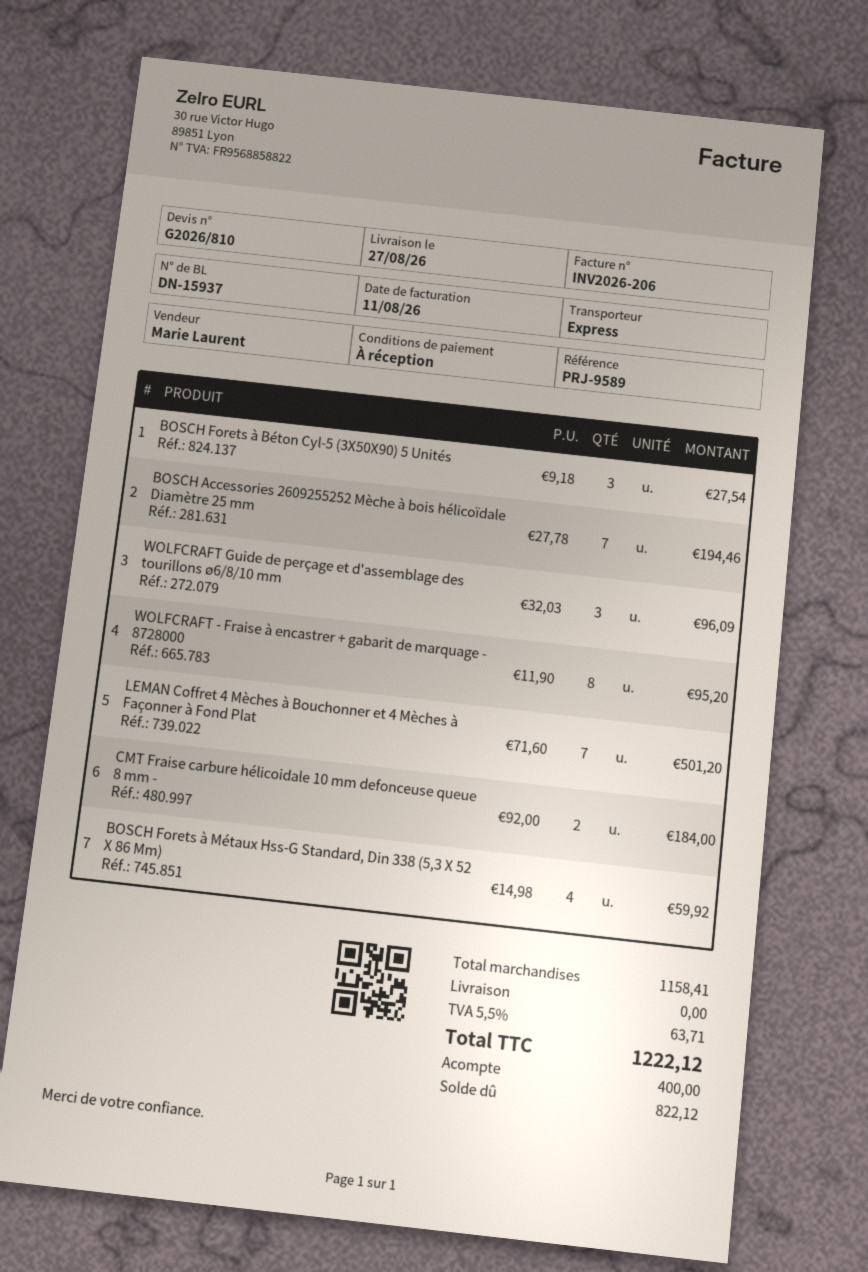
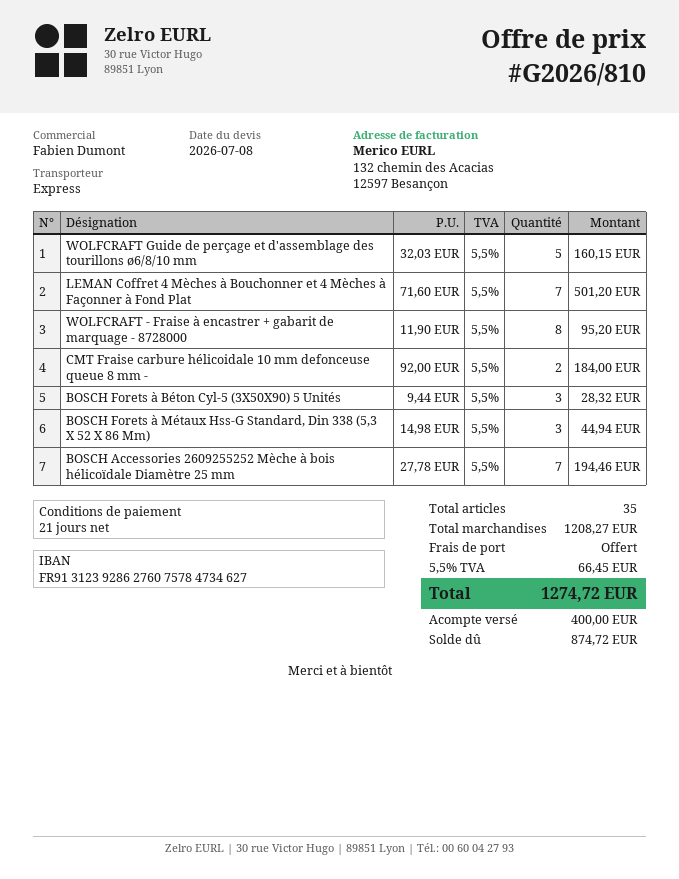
payment terms: on receipt -> 21 days
sales rep: Marie Laurent -> Fabien Dumont
BOSCH Forets à Béton Cyl-5 (3X50X90) 5 Unités: 3 x 9.18 = 27.54 -> 3 x 9.44 = 28.32
WOLFCRAFT Guide de perçage et d'assemblage des tourillons ø6/8/10 mm: 3 x 32.03 = 96.09 -> 5 x 32.03 = 160.15
BOSCH Forets à Métaux Hss-G Standard, Din 338 (5,3 X 52 X 86 Mm): 4 x 14.98 = 59.92 -> 3 x 14.98 = 44.94
subtotal: 1158.41 -> 1208.27
tax: 5.5% = 63.71 -> 5.5% = 66.45
total: 1222.12 -> 1274.72
balance: 822.12 -> 874.72

